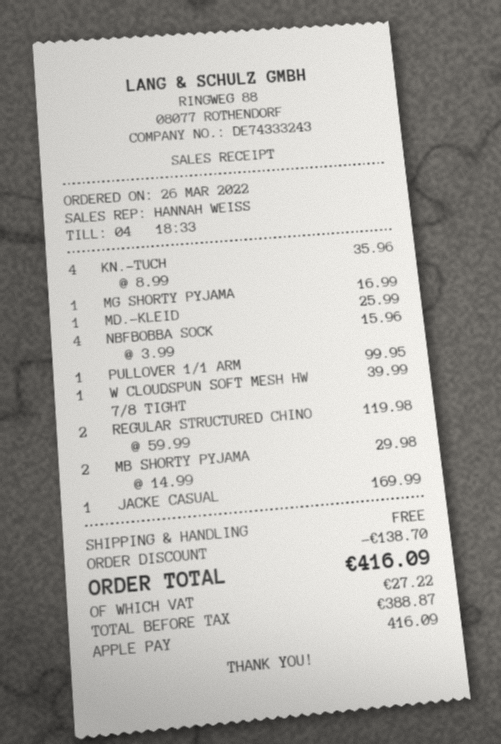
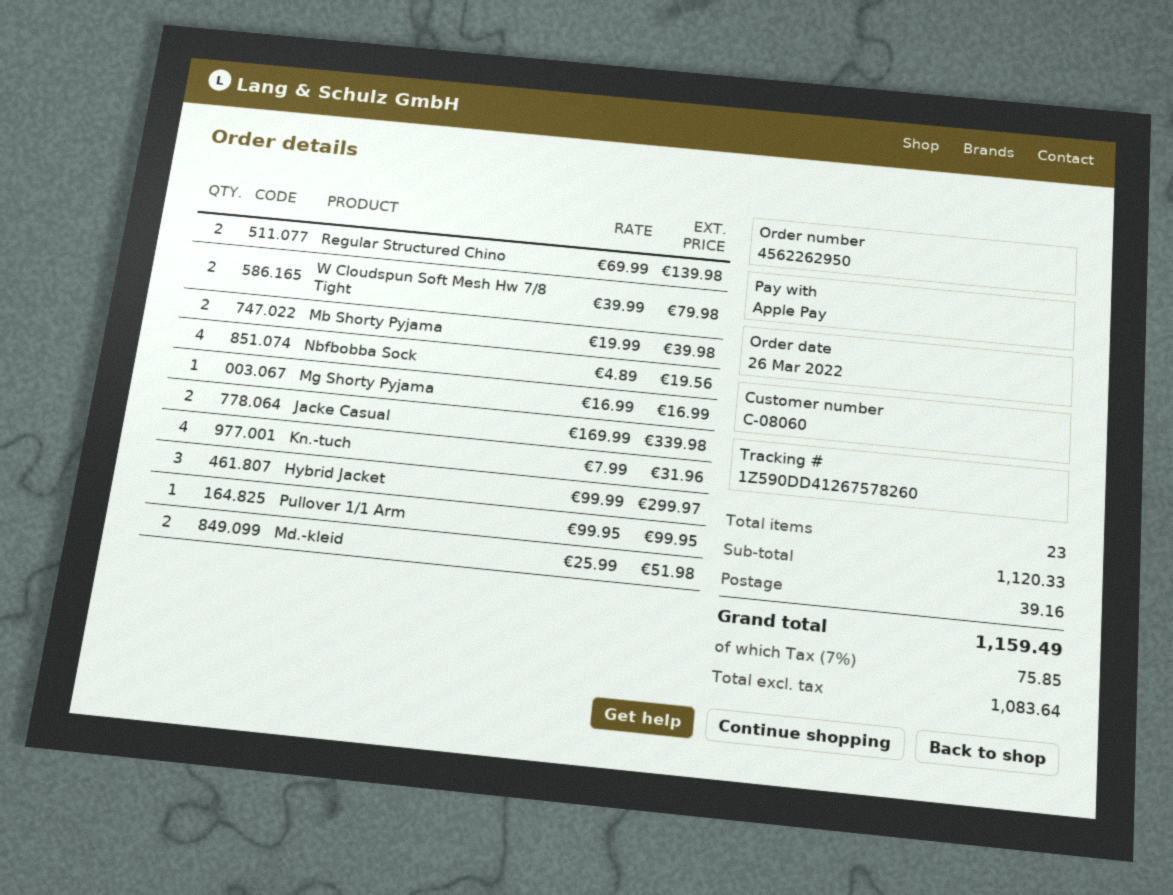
KN.-TUCH: 4 x 8.99 = 35.96 -> 4 x 7.99 = 31.96
MD.-KLEID: 1 x 25.99 = 25.99 -> 2 x 25.99 = 51.98
NBFBOBBA SOCK: 4 x 3.99 = 15.96 -> 4 x 4.89 = 19.56
W CLOUDSPUN SOFT MESH HW 7/8 TIGHT: 1 x 39.99 = 39.99 -> 2 x 39.99 = 79.98
REGULAR STRUCTURED CHINO: 2 x 59.99 = 119.98 -> 2 x 69.99 = 139.98
MB SHORTY PYJAMA: 2 x 14.99 = 29.98 -> 2 x 19.99 = 39.98
JACKE CASUAL: 1 x 169.99 = 169.99 -> 2 x 169.99 = 339.98
Hybrid Jacket: none -> 3 x 99.99 = 299.97
discount: 138.70 -> none
shipping: 0.00 -> 39.16
net: 388.87 -> 1083.64
tax: 27.22 -> 75.85
total: 416.09 -> 1159.49

